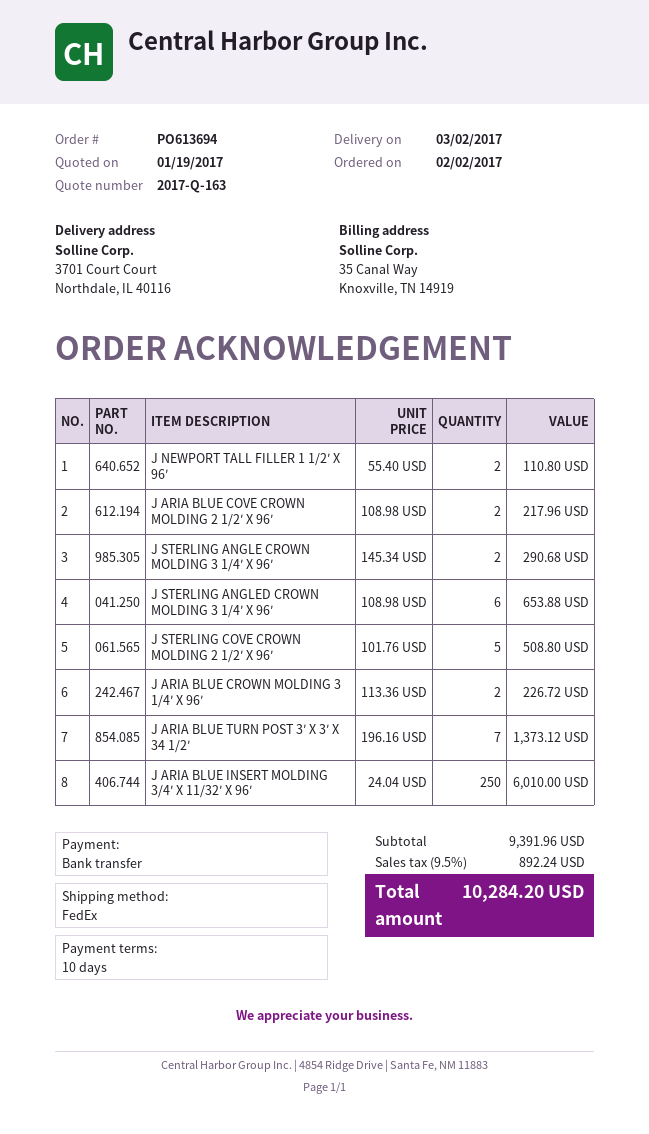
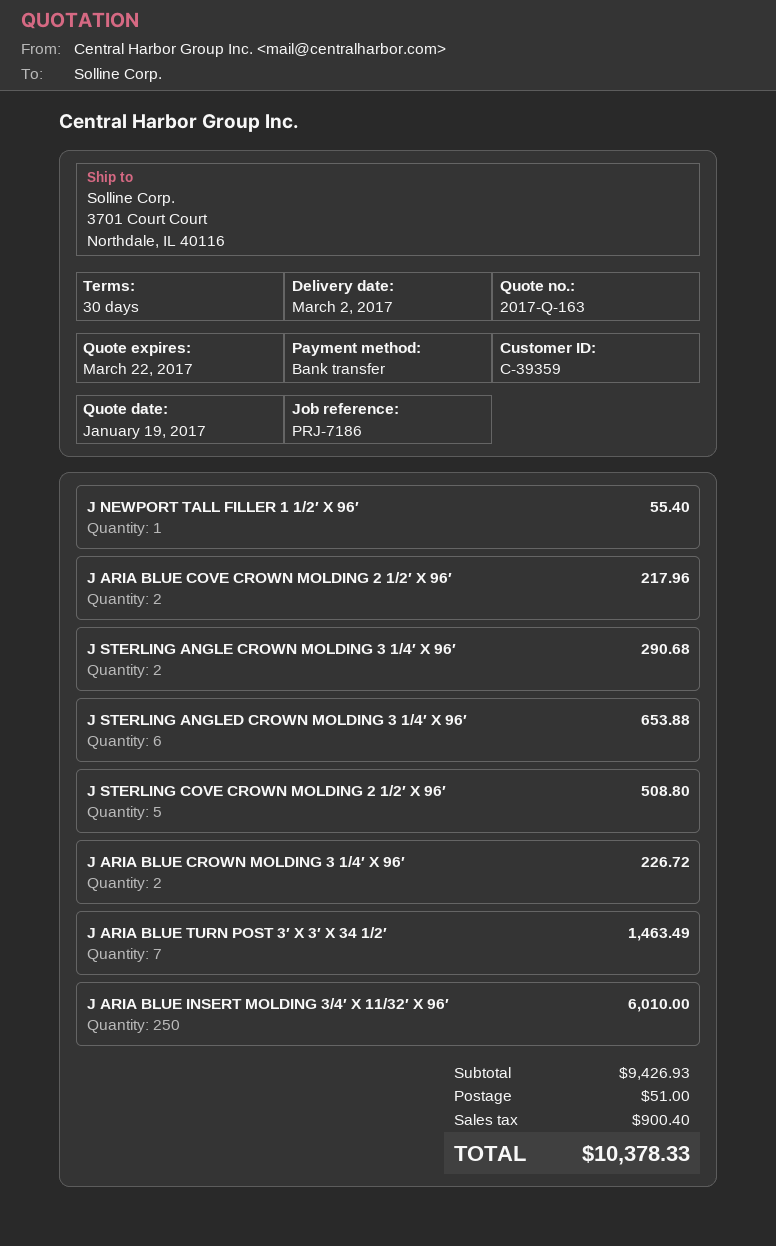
payment terms: 10 days -> 30 days
J NEWPORT TALL FILLER 1 1/2′ X 96′: 2 for 110.80 -> 1 for 55.40
J ARIA BLUE TURN POST 3′ X 3′ X 34 1/2′: 7 for 1373.12 -> 7 for 1463.49
subtotal: 9391.96 -> 9426.93
shipping: none -> 51.00
tax: 892.24 -> 900.40
total: 10284.20 -> 10378.33

